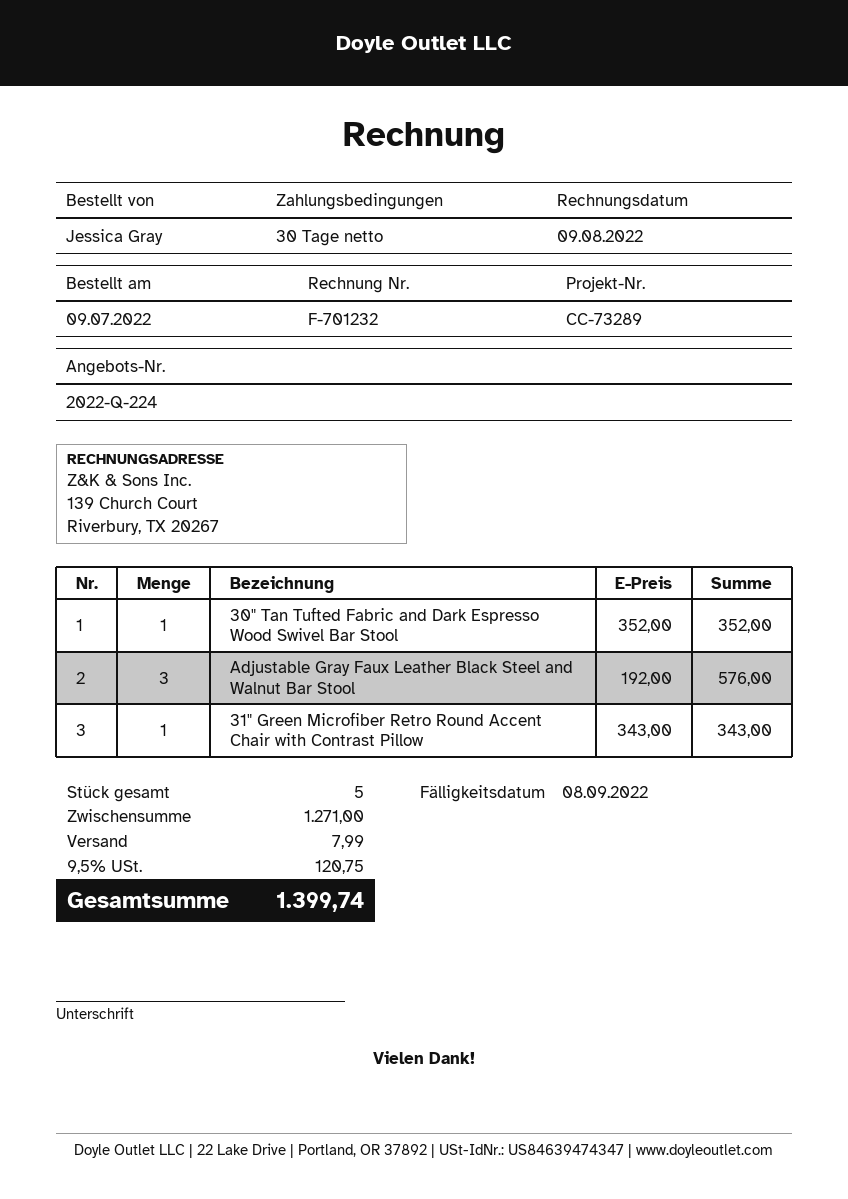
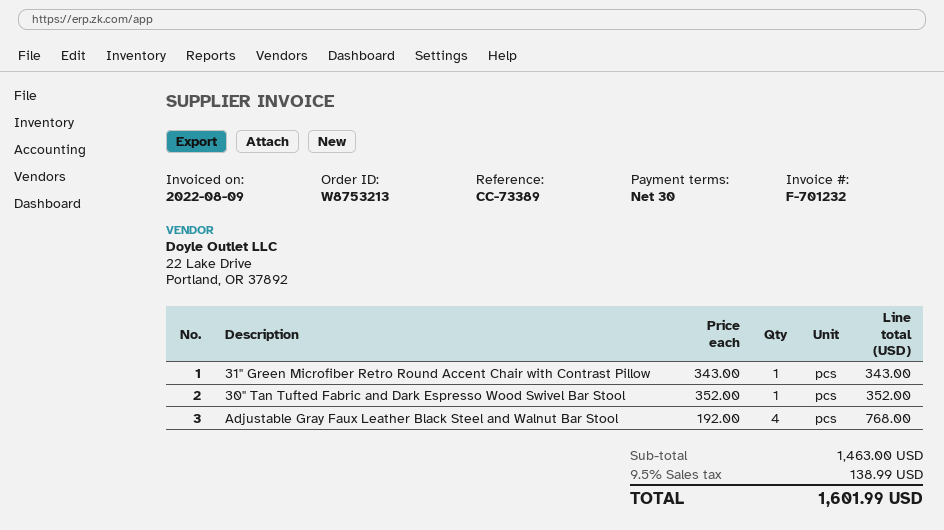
reference: CC-73289 -> CC-73389
Adjustable Gray Faux Leather Black Steel and Walnut Bar Stool: 3 x 192.00 = 576.00 -> 4 x 192.00 = 768.00
subtotal: 1271.00 -> 1463.00
shipping: 7.99 -> none
tax: 9.5% = 120.75 -> 9.5% = 138.99
total: 1399.74 -> 1601.99

